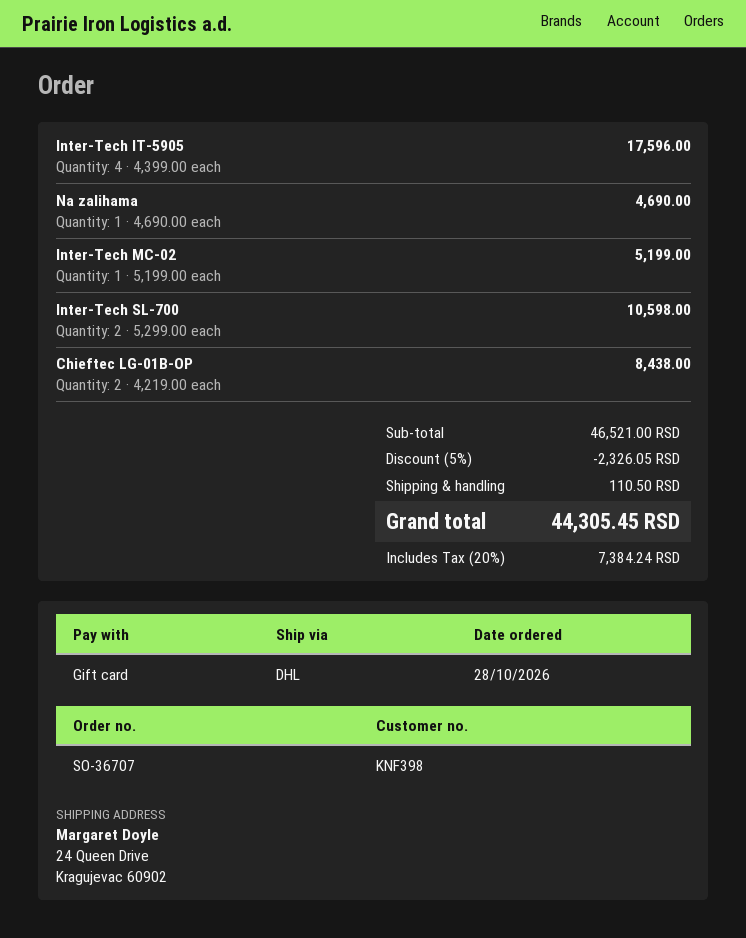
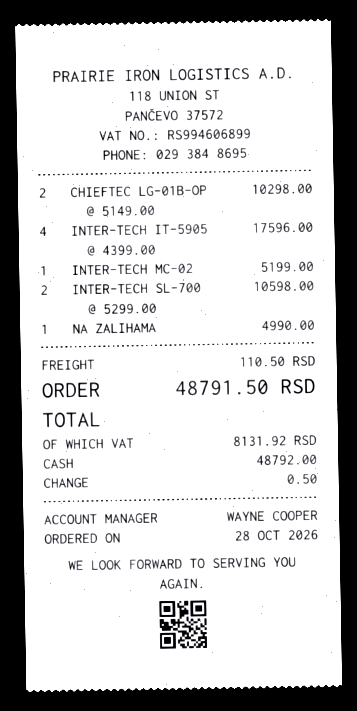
payment method: gift card -> cash
Na zalihama: 1 x 4690.00 = 4690.00 -> 1 x 4990.00 = 4990.00
Chieftec LG-01B-OP: 2 x 4219.00 = 8438.00 -> 2 x 5149.00 = 10298.00
discount: 5% = 2326.05 -> none
tax: 7384.24 -> 8131.92
total: 44305.45 -> 48791.50

